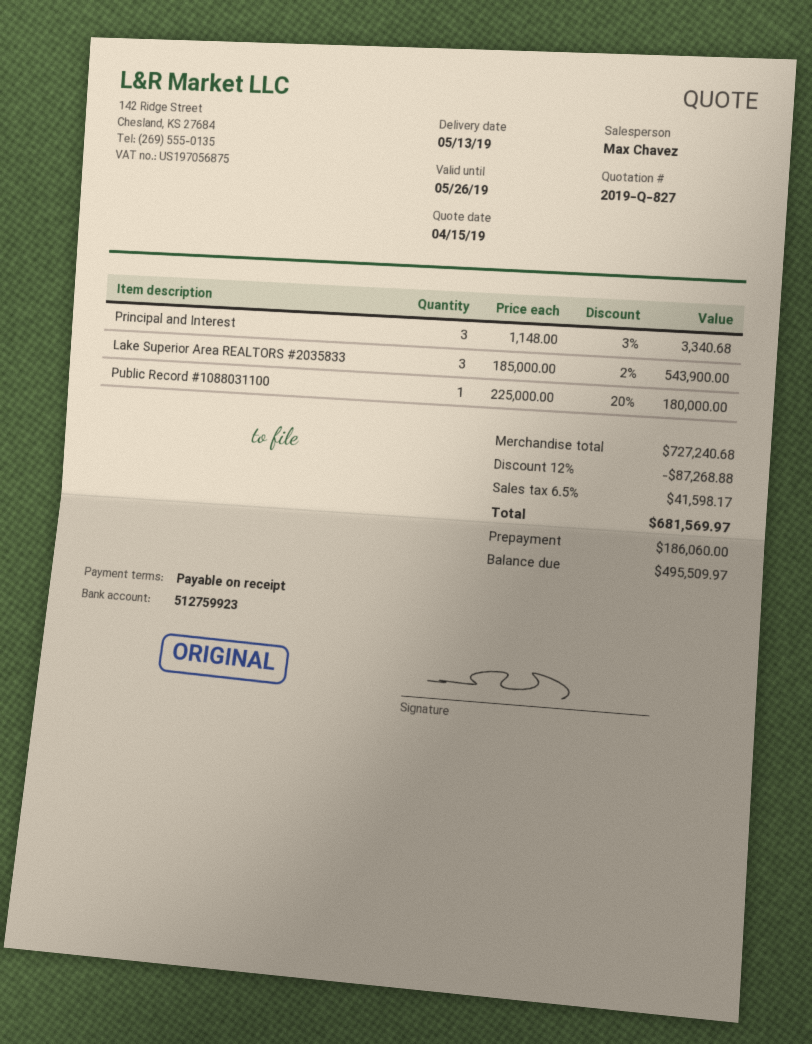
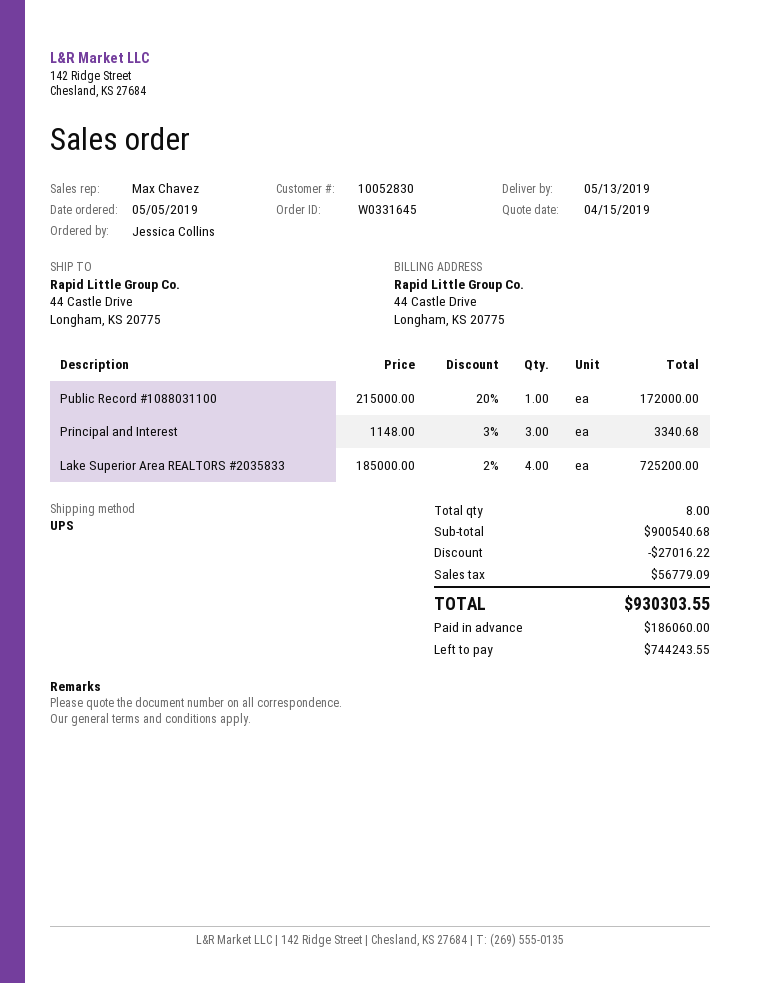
Lake Superior Area REALTORS #2035833: 3 x 185000.00 - 2% = 543900.00 -> 4 x 185000.00 - 2% = 725200.00
Public Record #1088031100: 1 x 225000.00 - 20% = 180000.00 -> 1 x 215000.00 - 20% = 172000.00
subtotal: 727240.68 -> 900540.68
discount: 87268.88 -> 27016.22
tax: 41598.17 -> 56779.09
total: 681569.97 -> 930303.55
balance: 495509.97 -> 744243.55

